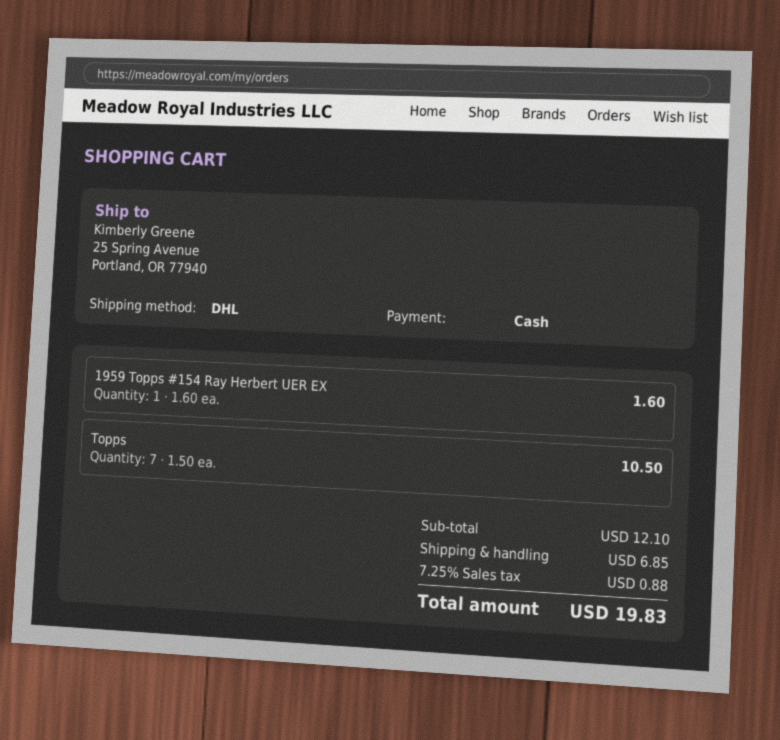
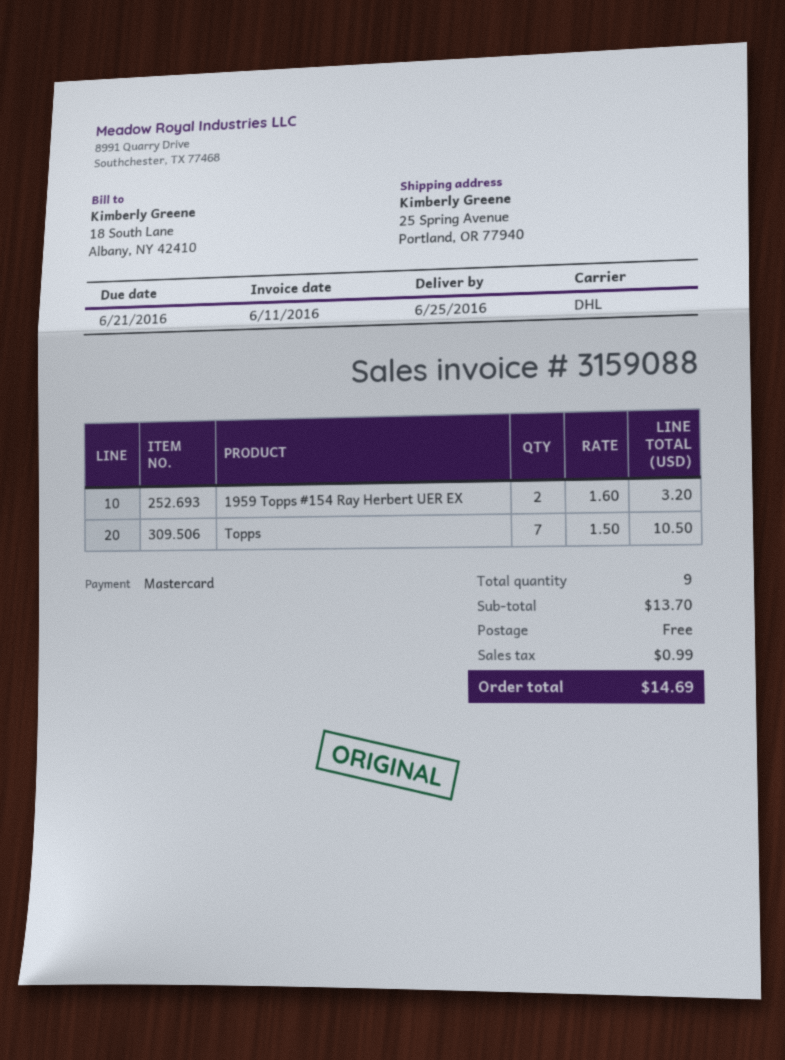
payment method: cash -> Mastercard
1959 Topps #154 Ray Herbert UER EX: 1 x 1.60 = 1.60 -> 2 x 1.60 = 3.20
subtotal: 12.10 -> 13.70
shipping: 6.85 -> 0.00
tax: 0.88 -> 0.99
total: 19.83 -> 14.69

